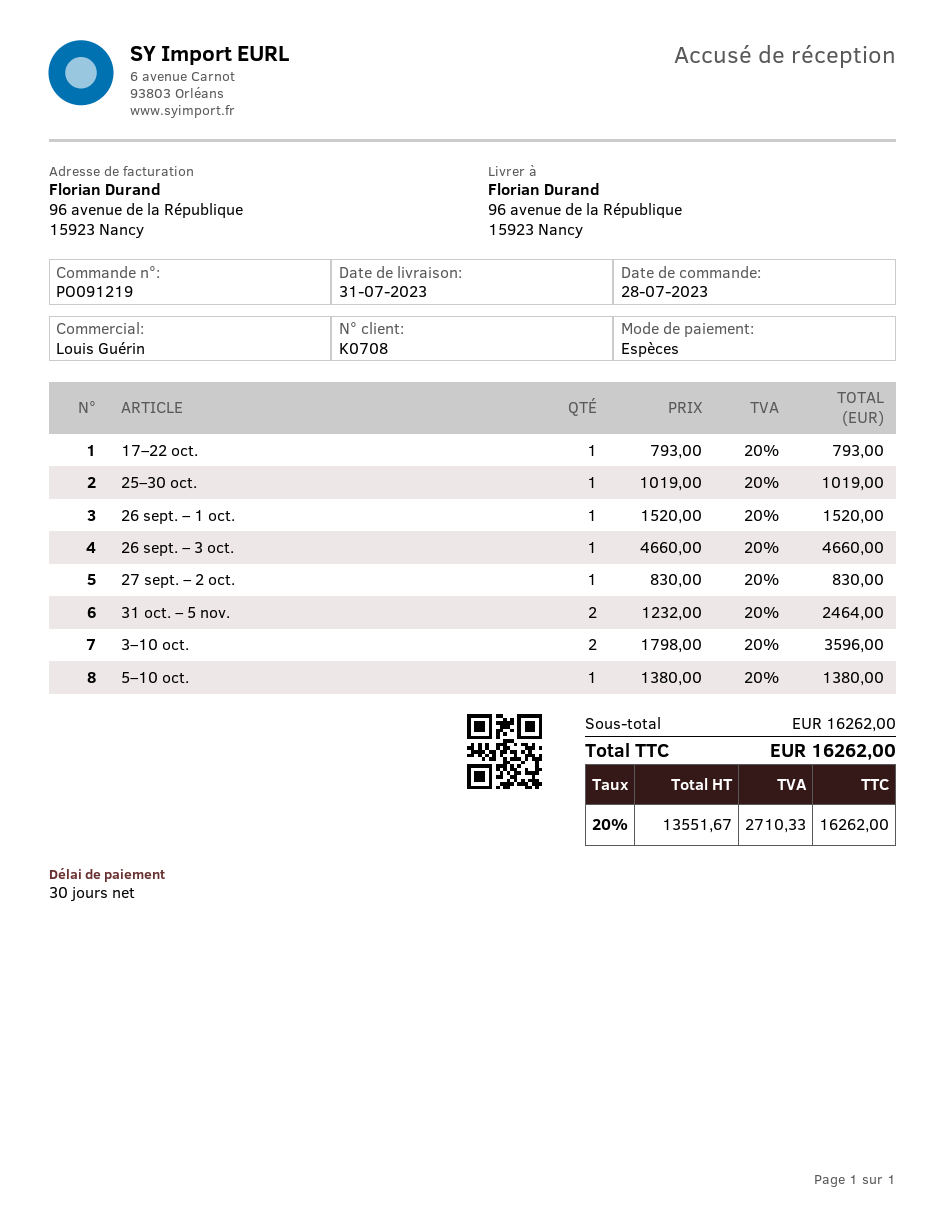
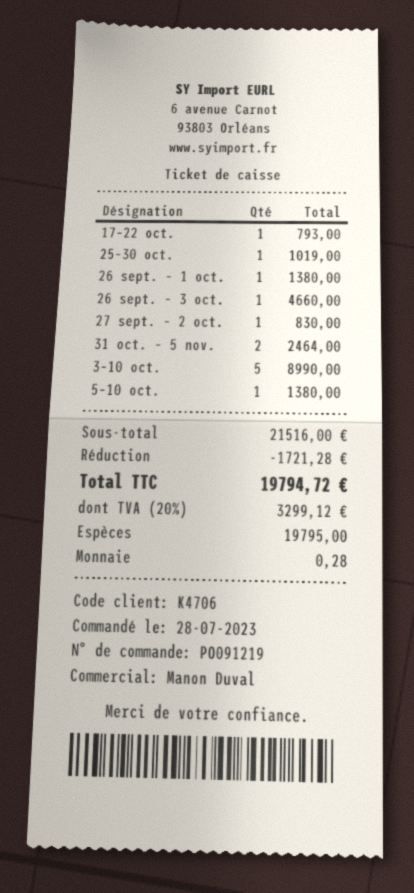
customer number: K0708 -> K4706
sales rep: Louis Guérin -> Manon Duval
26 sept. – 1 oct.: 1 for 1520.00 -> 1 for 1380.00
3–10 oct.: 2 for 3596.00 -> 5 for 8990.00
subtotal: 16262.00 -> 21516.00
discount: none -> 1721.28
tax: 20% = 2710.33 -> 20% = 3299.12
total: 16262.00 -> 19794.72

